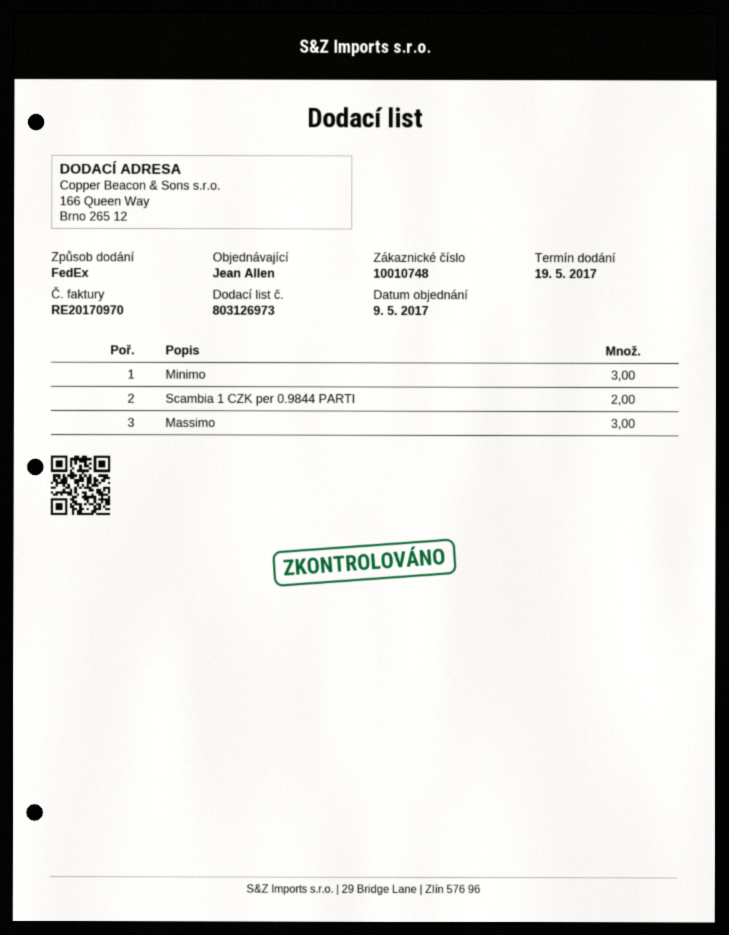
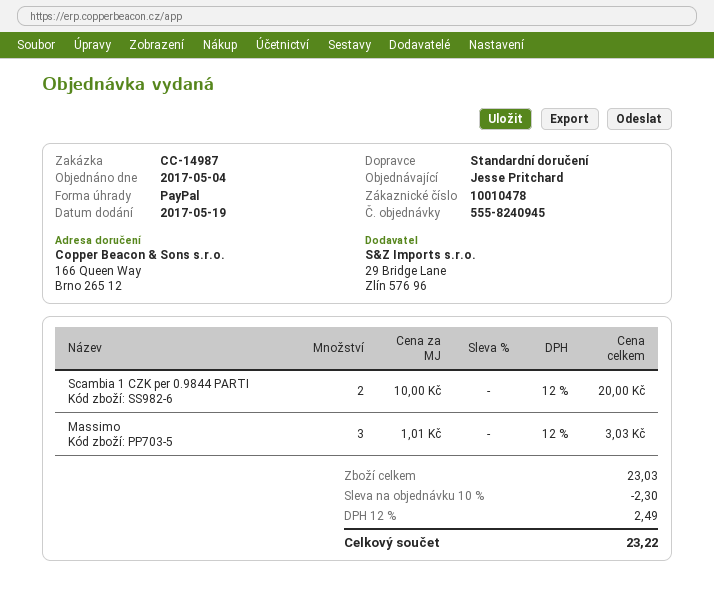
order date: 2017-05-09 -> 2017-05-04
customer number: 10010748 -> 10010478
ordered by: Jean Allen -> Jesse Pritchard
shipping method: FedEx -> standard
Minimo: 3 -> none

